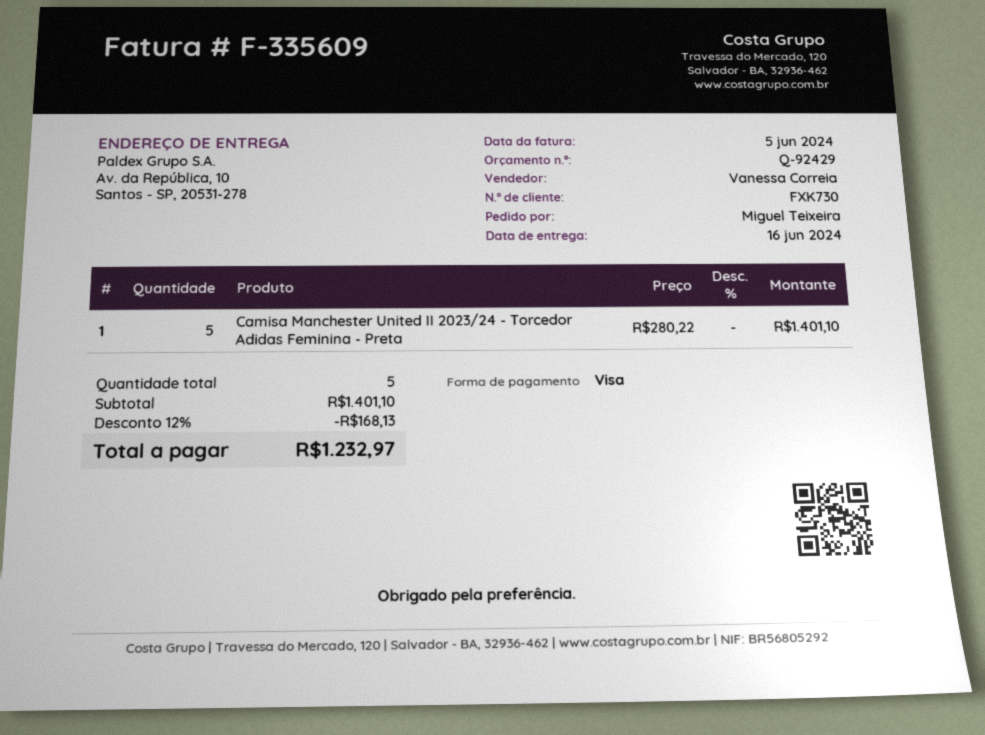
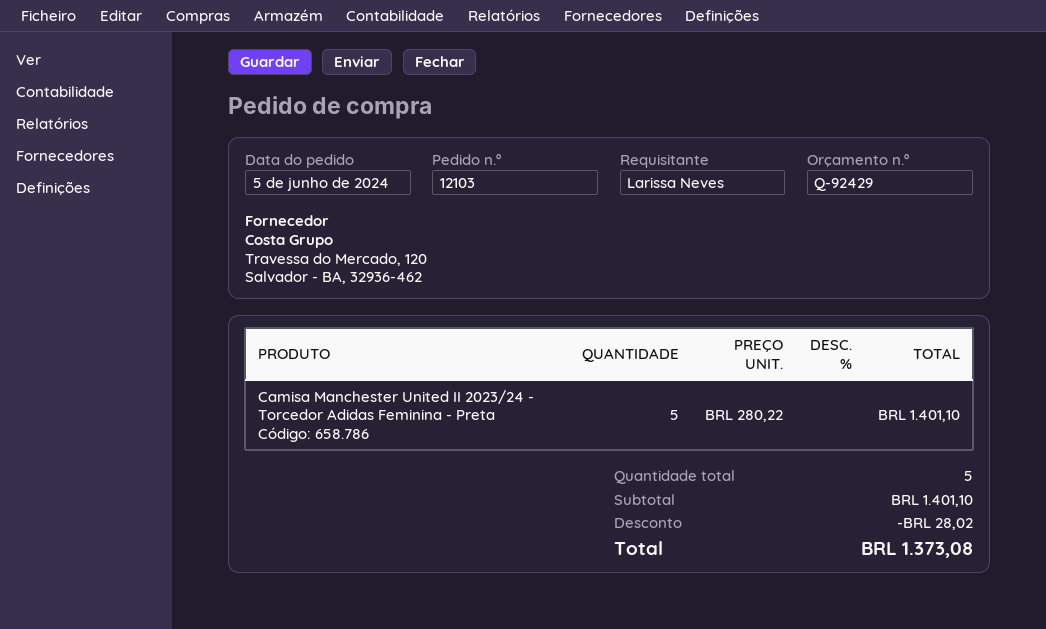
ordered by: Miguel Teixeira -> Larissa Neves
discount: 168.13 -> 28.02
total: 1232.97 -> 1373.08

